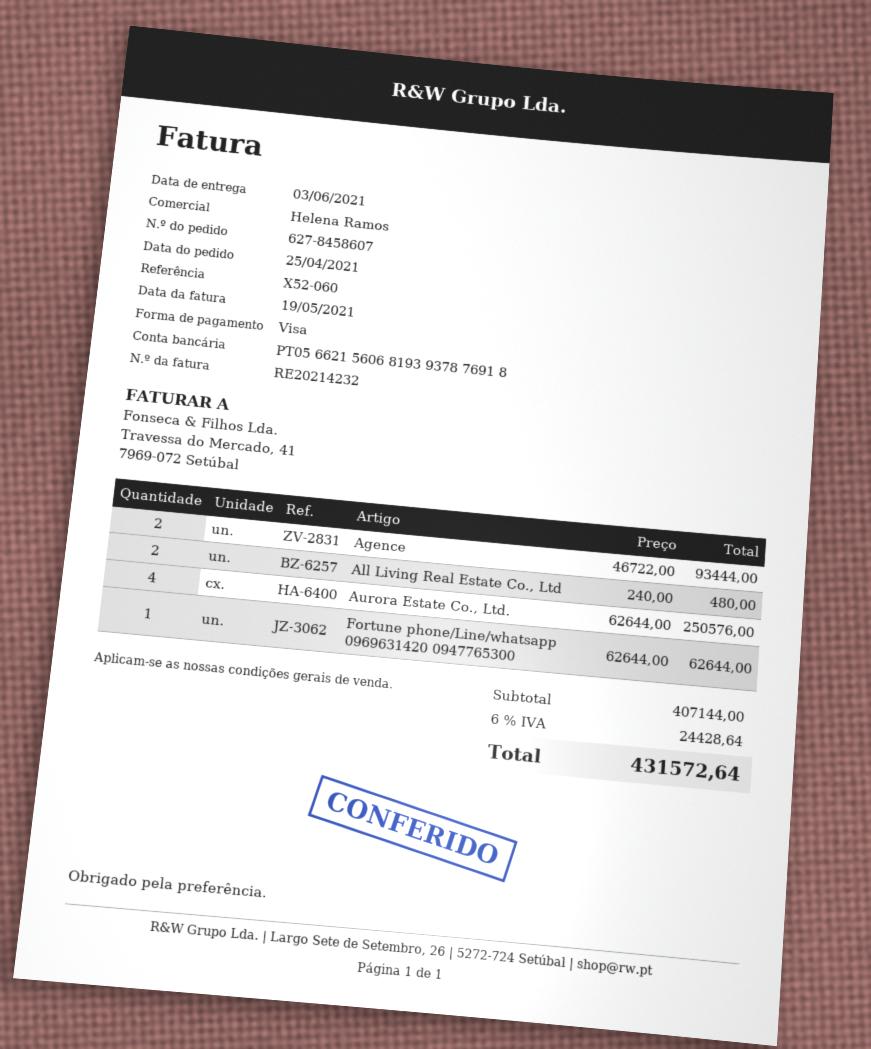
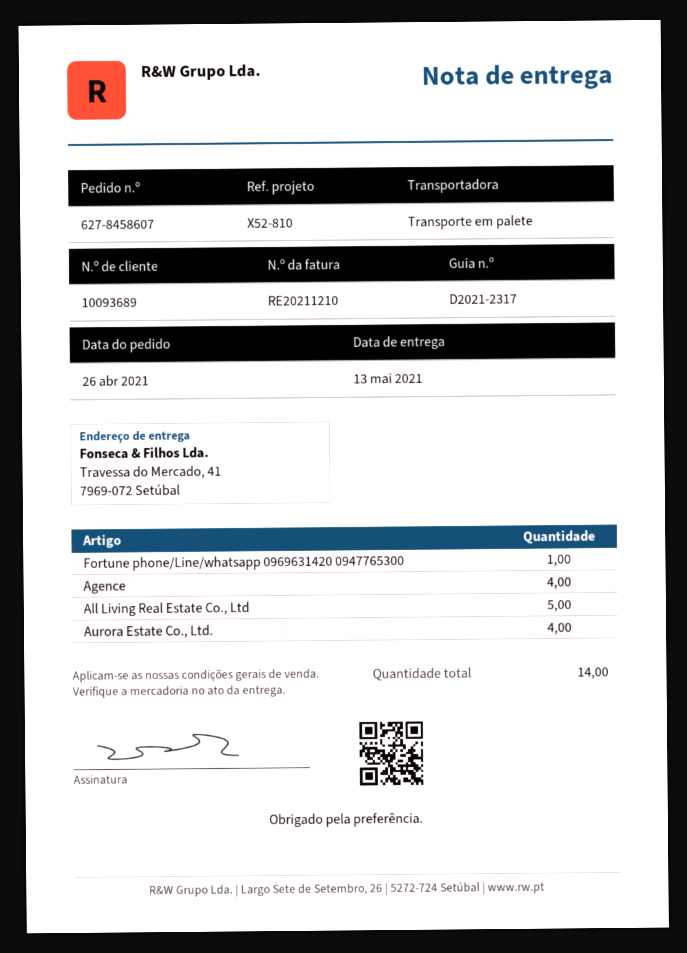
order date: 2021-04-25 -> 2021-04-26
delivery date: 2021-06-03 -> 2021-05-13
invoice number: RE20214232 -> RE20211210
reference: X52-060 -> X52-810
Agence: 2 -> 4
All Living Real Estate Co., Ltd: 2 -> 5

